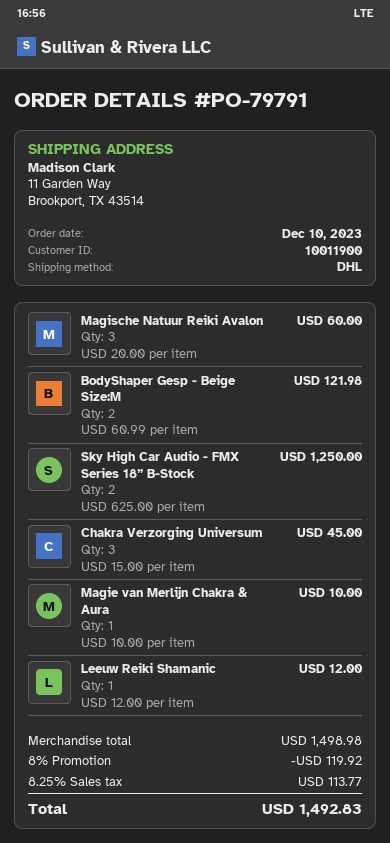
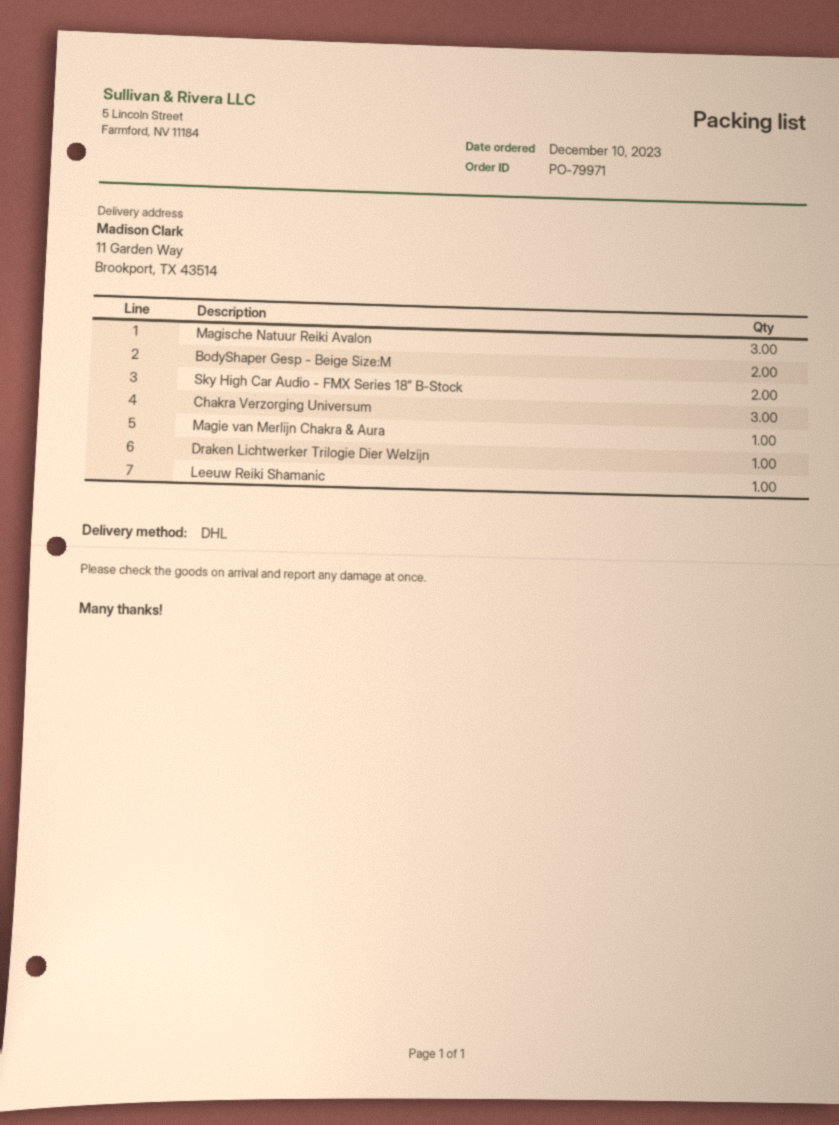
order number: PO-79791 -> PO-79971
Draken Lichtwerker Trilogie Dier Welzijn: none -> 1

